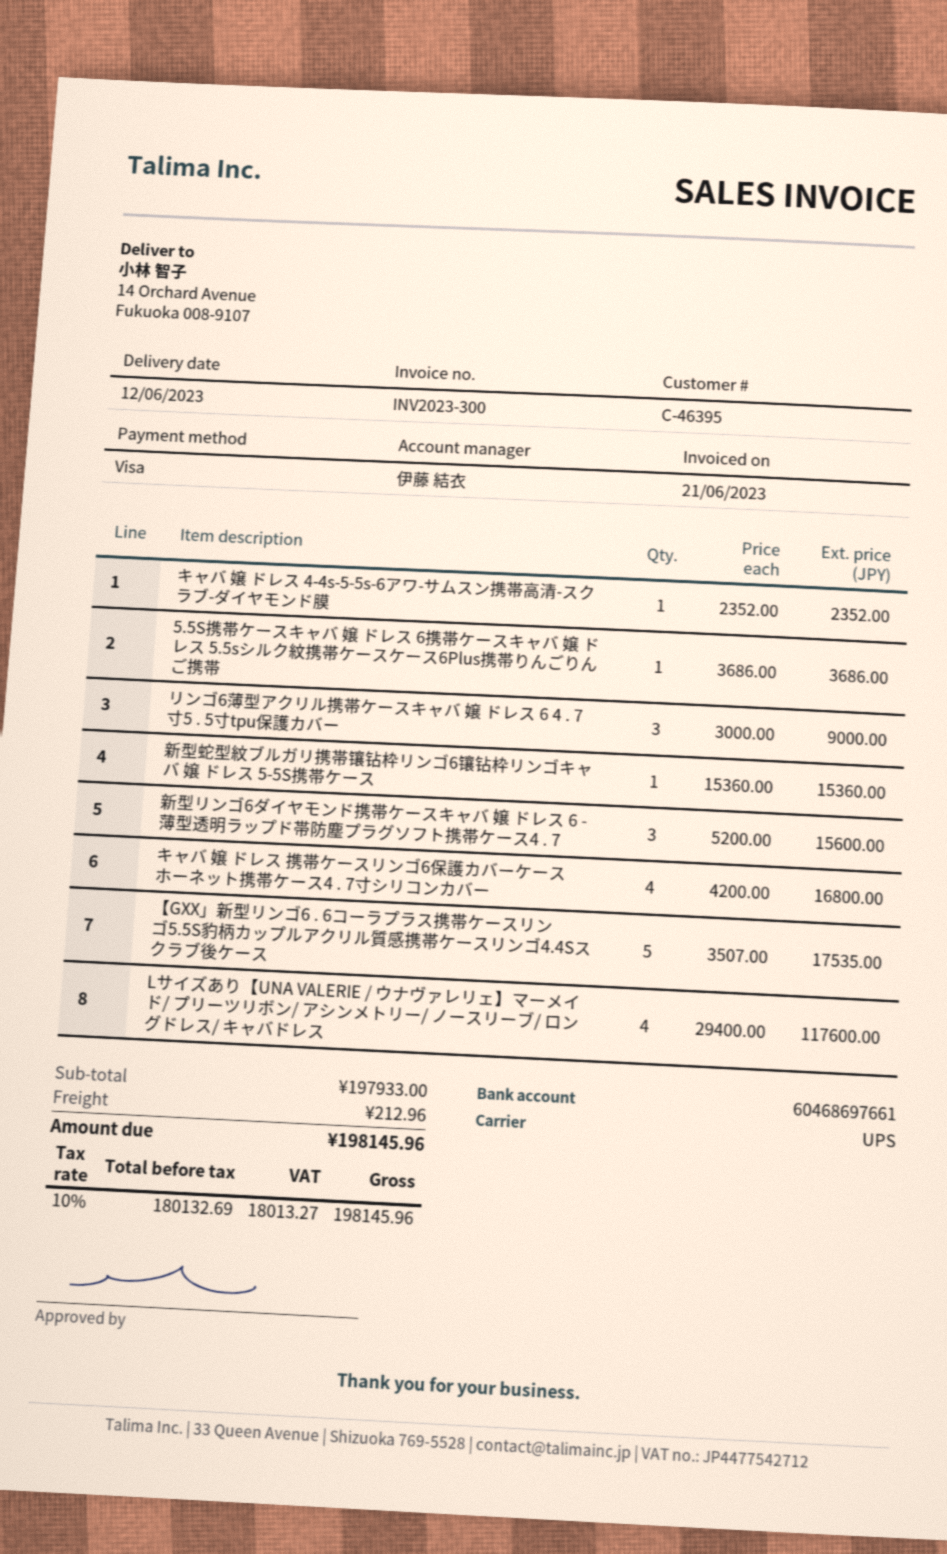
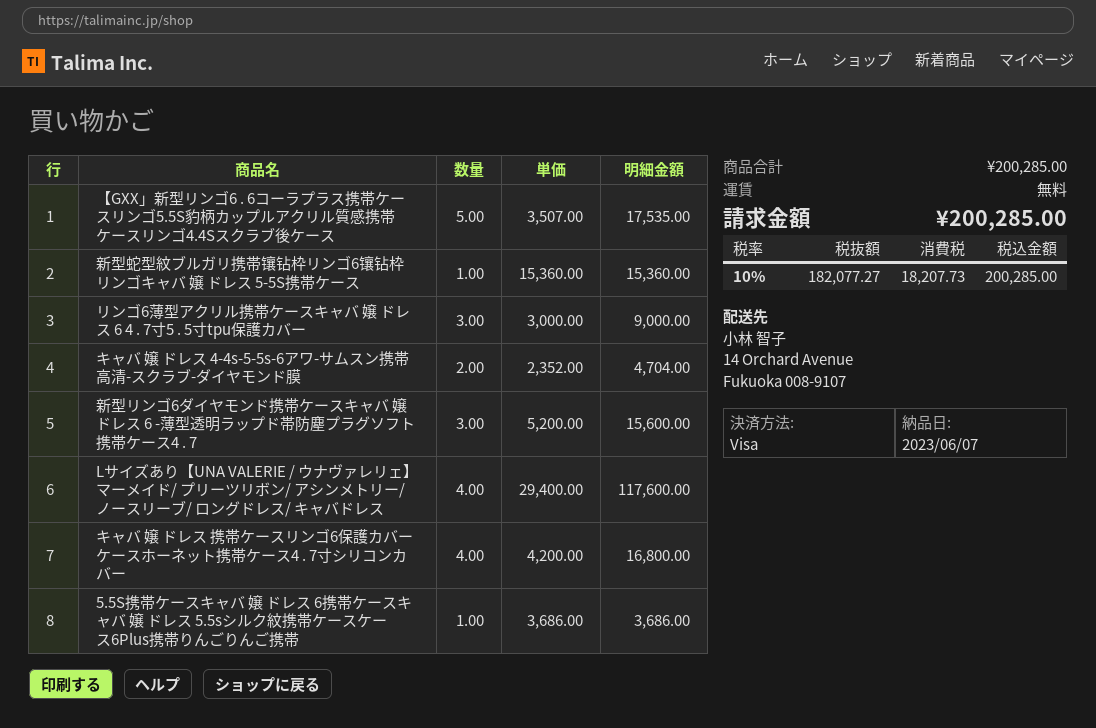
delivery date: 2023-06-12 -> 2023-06-07
キャバ 嬢 ドレス 4-4s-5-5s-6アワ-サムスン携帯高清-スクラブ-ダイヤモンド膜: 1 x 2352.00 = 2352.00 -> 2 x 2352.00 = 4704.00
subtotal: 197933.00 -> 200285.00
shipping: 212.96 -> 0.00
net: 180132.69 -> 182077.27
tax: 10% = 18013.27 -> 10% = 18207.73
total: 198145.96 -> 200285.00

